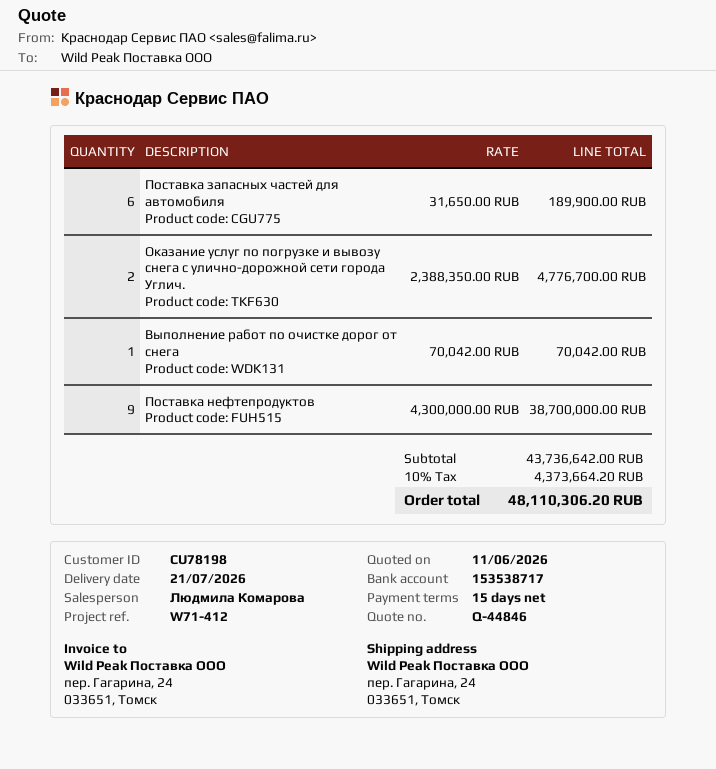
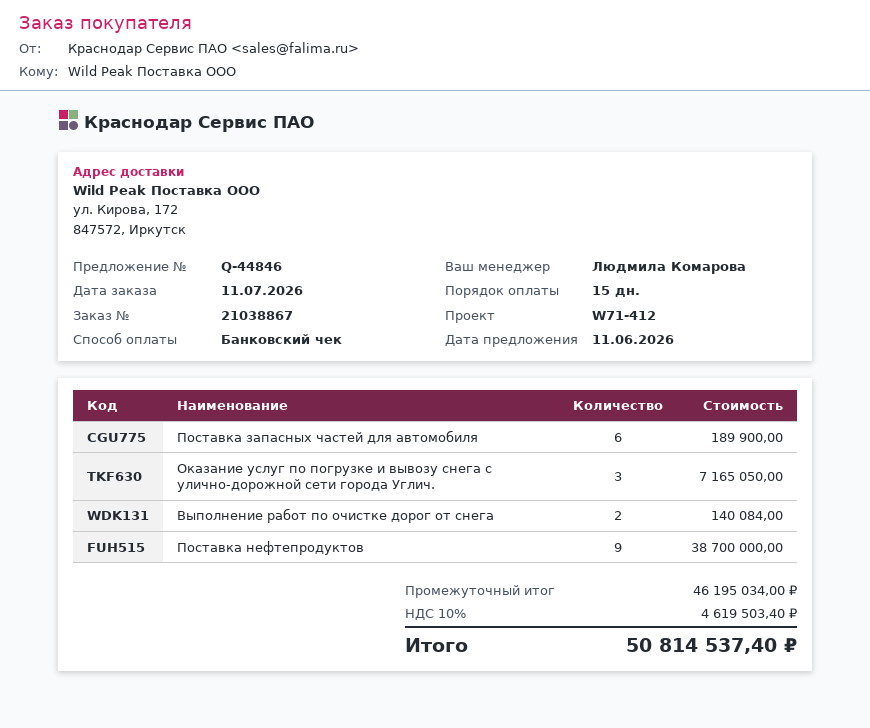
ship to: пер. Гагарина, 24, 033651, Томск -> ул. Кирова, 172, 847572, Иркутск
Оказание услуг по погрузке и вывозу снега с улично-дорожной сети города Углич.: 2 for 4776700.00 -> 3 for 7165050.00
Выполнение работ по очистке дорог от снега: 1 for 70042.00 -> 2 for 140084.00
subtotal: 43736642.00 -> 46195034.00
tax: 10% = 4373664.20 -> 10% = 4619503.40
total: 48110306.20 -> 50814537.40

